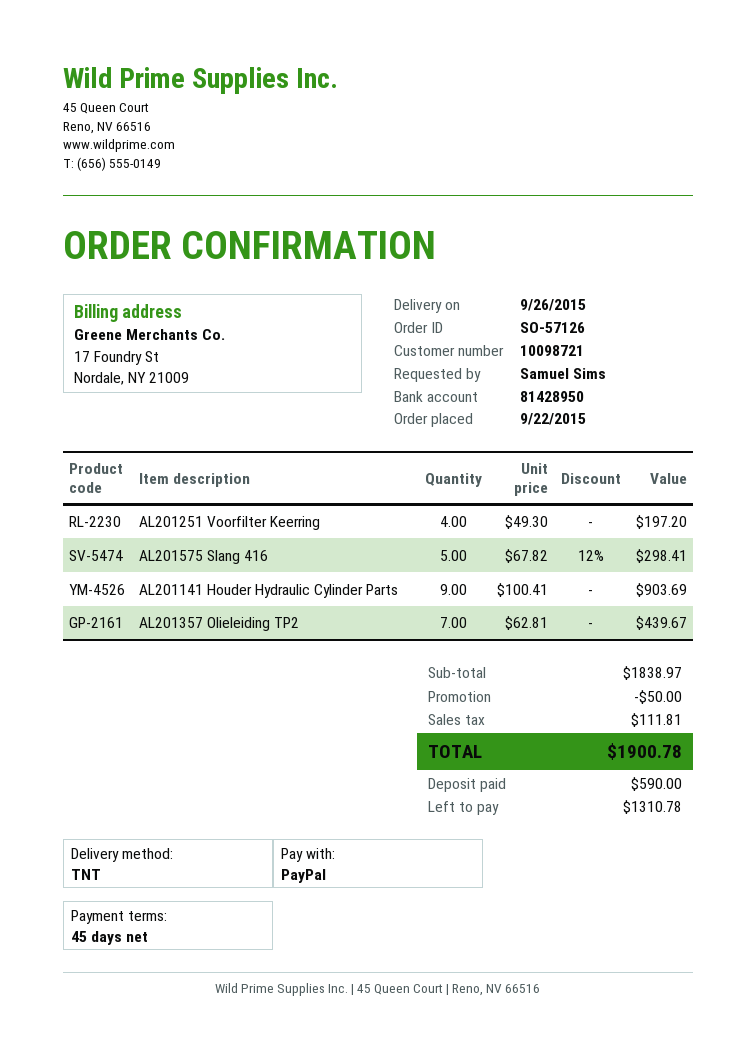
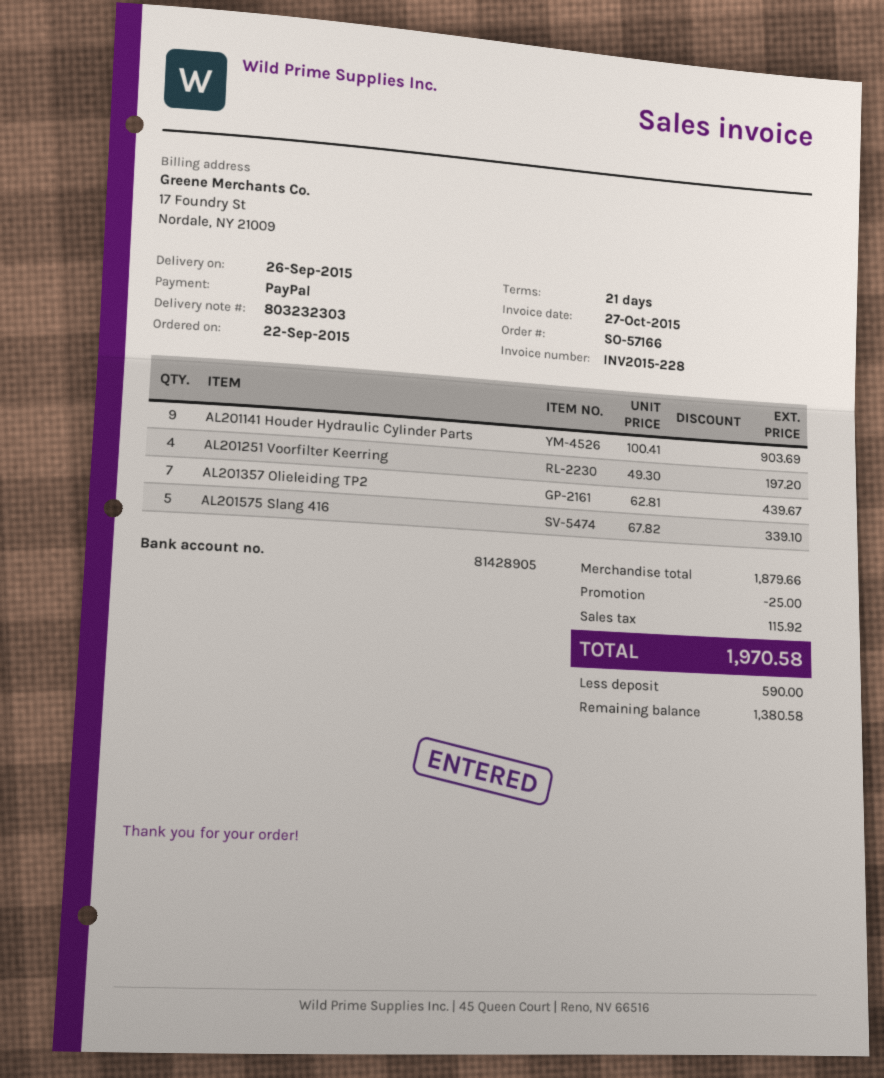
order number: SO-57126 -> SO-57166
payment terms: 45 days -> 21 days
bank account: 81428950 -> 81428905
AL201575 Slang 416: 5 x 67.82 - 12% = 298.41 -> 5 x 67.82 = 339.10
subtotal: 1838.97 -> 1879.66
discount: 50.00 -> 25.00
tax: 111.81 -> 115.92
total: 1900.78 -> 1970.58
balance: 1310.78 -> 1380.58

